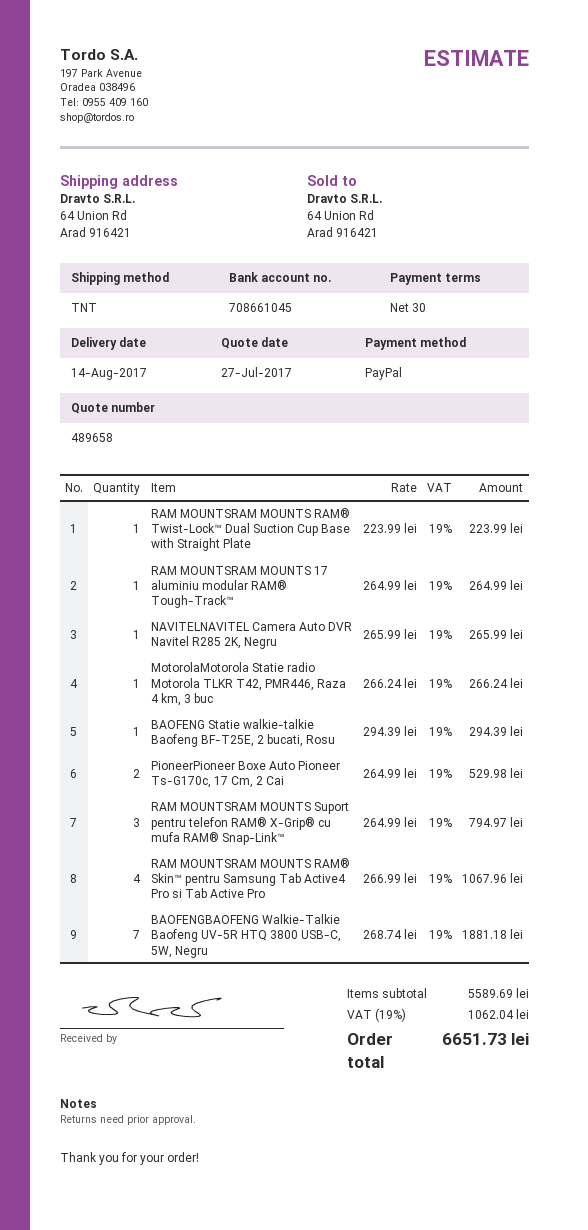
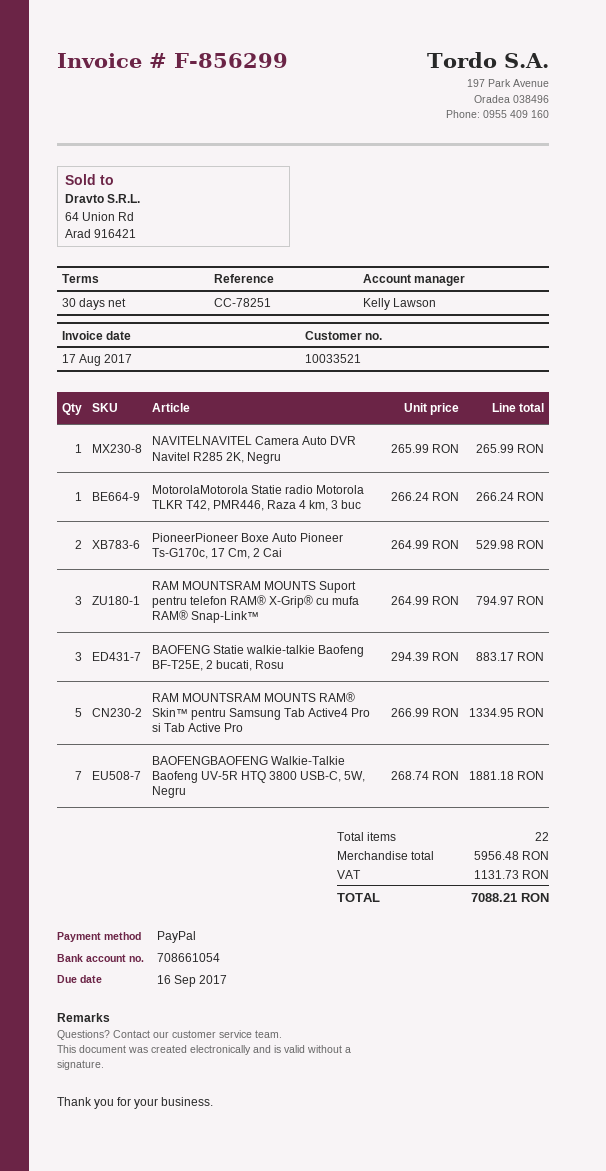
bank account: 708661045 -> 708661054
RAM MOUNTSRAM MOUNTS RAM® Twist-Lock™ Dual Suction Cup Base with Straight Plate: 1 x 223.99 = 223.99 -> none
RAM MOUNTSRAM MOUNTS 17 aluminiu modular RAM® Tough-Track™: 1 x 264.99 = 264.99 -> none
BAOFENG Statie walkie-talkie Baofeng BF-T25E, 2 bucati, Rosu: 1 x 294.39 = 294.39 -> 3 x 294.39 = 883.17
RAM MOUNTSRAM MOUNTS RAM® Skin™ pentru Samsung Tab Active4 Pro si Tab Active Pro: 4 x 266.99 = 1067.96 -> 5 x 266.99 = 1334.95
subtotal: 5589.69 -> 5956.48
tax: 1062.04 -> 1131.73
total: 6651.73 -> 7088.21

